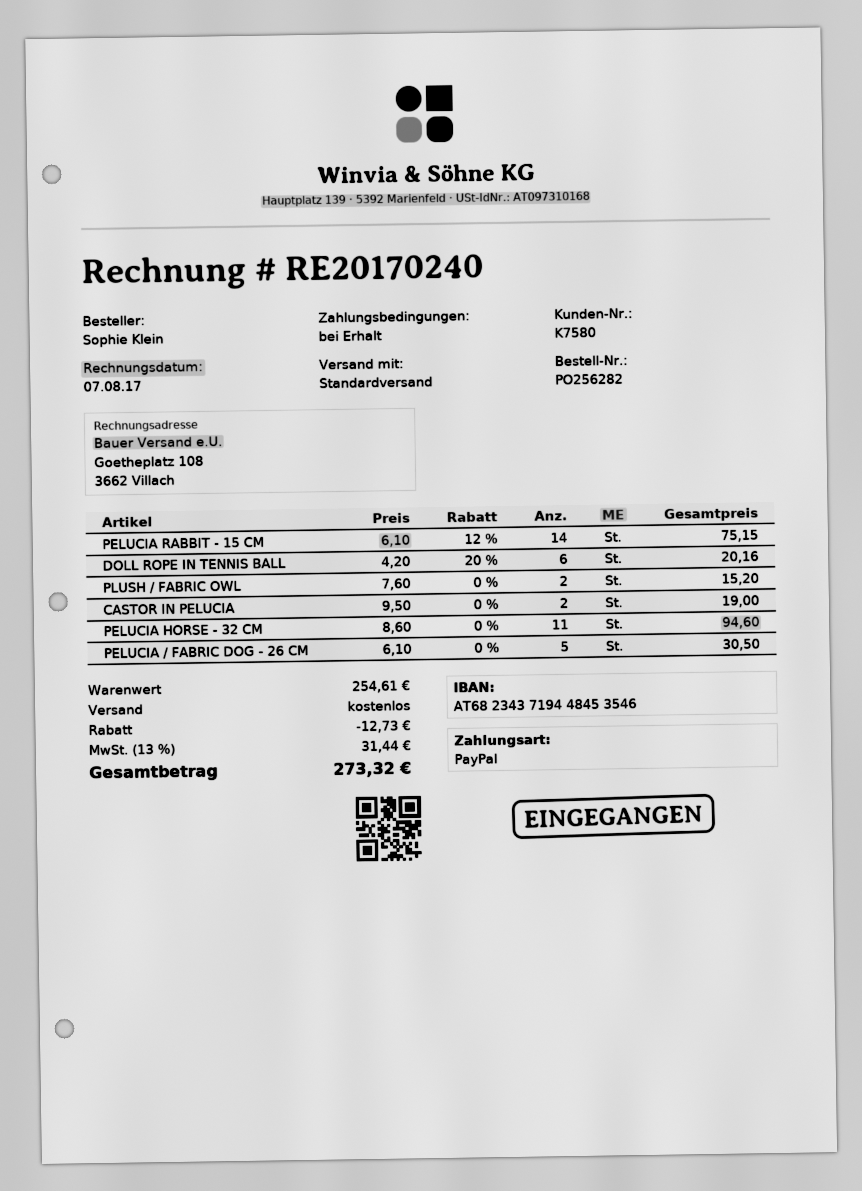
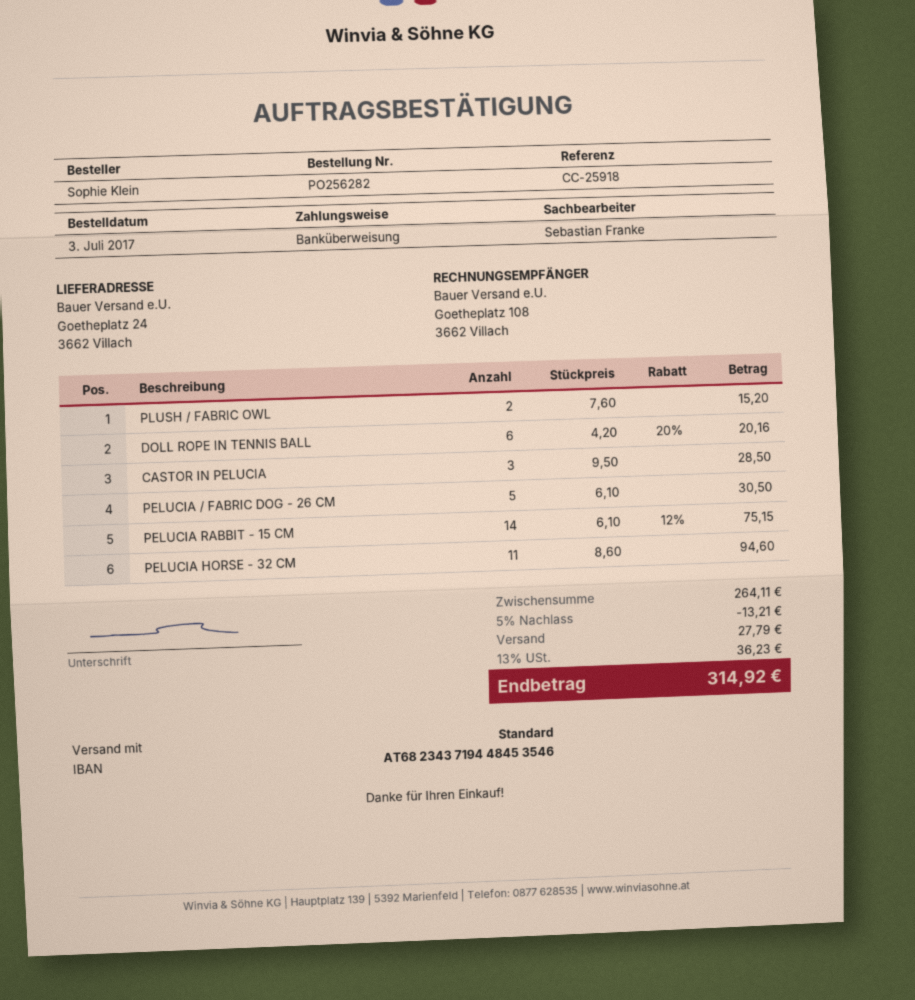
payment method: PayPal -> bank transfer
CASTOR IN PELUCIA: 2 x 9.50 = 19.00 -> 3 x 9.50 = 28.50
subtotal: 254.61 -> 264.11
discount: 12.73 -> 13.21
shipping: 0.00 -> 27.79
tax: 13% = 31.44 -> 13% = 36.23
total: 273.32 -> 314.92

